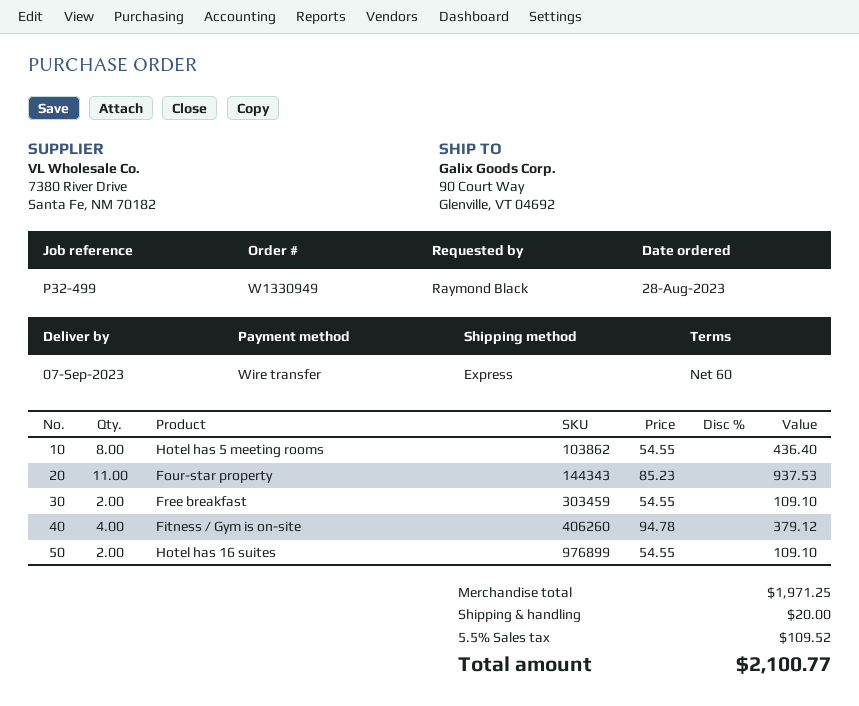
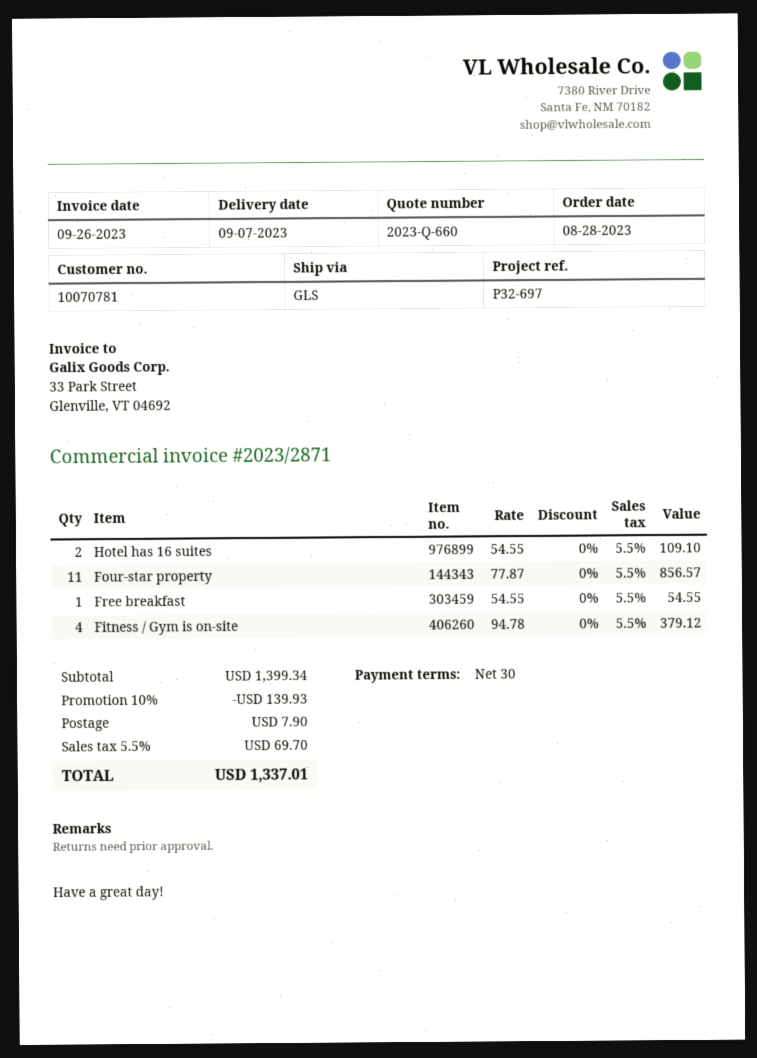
payment terms: 60 days -> 30 days
reference: P32-499 -> P32-697
shipping method: express -> GLS
Hotel has 5 meeting rooms: 8 x 54.55 = 436.40 -> none
Four-star property: 11 x 85.23 = 937.53 -> 11 x 77.87 = 856.57
Free breakfast: 2 x 54.55 = 109.10 -> 1 x 54.55 = 54.55
subtotal: 1971.25 -> 1399.34
discount: none -> 10% = 139.93
shipping: 20.00 -> 7.90
tax: 5.5% = 109.52 -> 5.5% = 69.70
total: 2100.77 -> 1337.01

